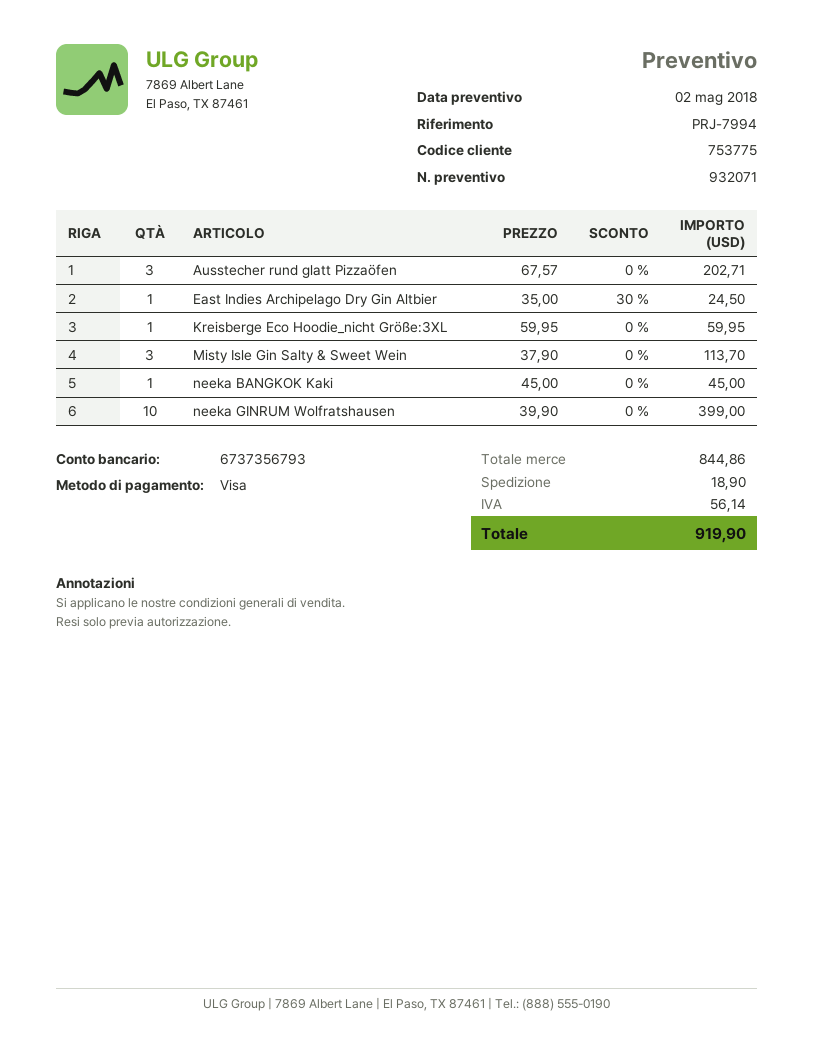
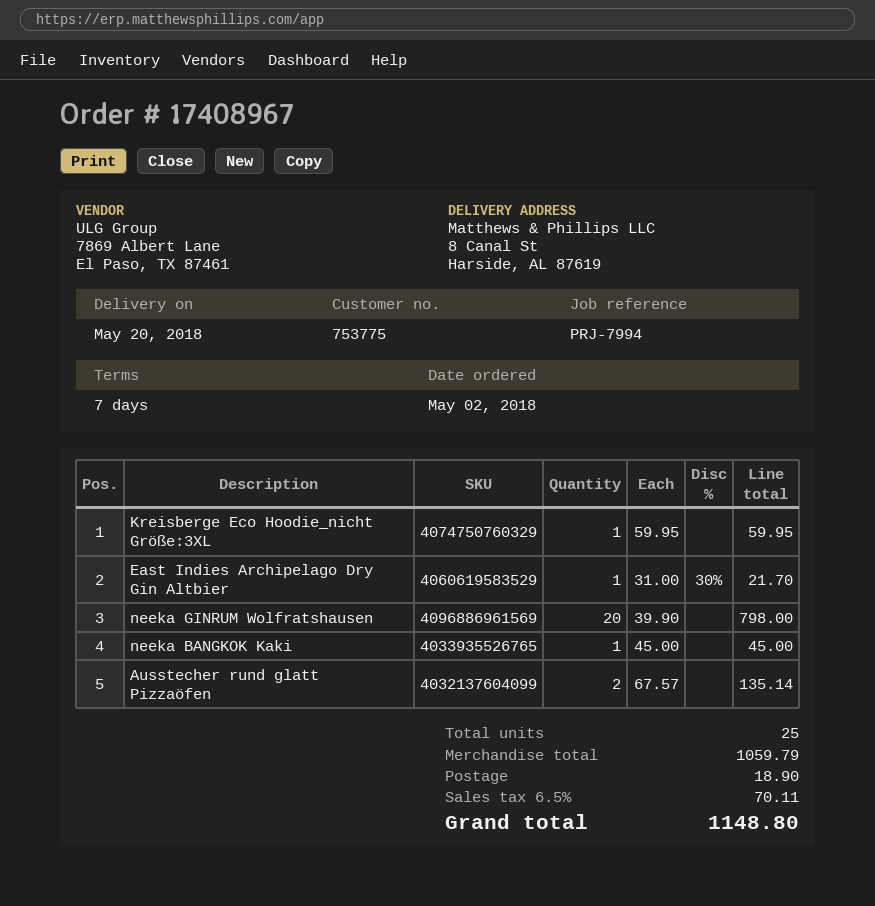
Ausstecher rund glatt Pizzaöfen: 3 x 67.57 = 202.71 -> 2 x 67.57 = 135.14
East Indies Archipelago Dry Gin Altbier: 1 x 35.00 - 30% = 24.50 -> 1 x 31.00 - 30% = 21.70
Misty Isle Gin Salty & Sweet Wein: 3 x 37.90 = 113.70 -> none
neeka GINRUM Wolfratshausen: 10 x 39.90 = 399.00 -> 20 x 39.90 = 798.00
subtotal: 844.86 -> 1059.79
tax: 56.14 -> 70.11
total: 919.90 -> 1148.80

